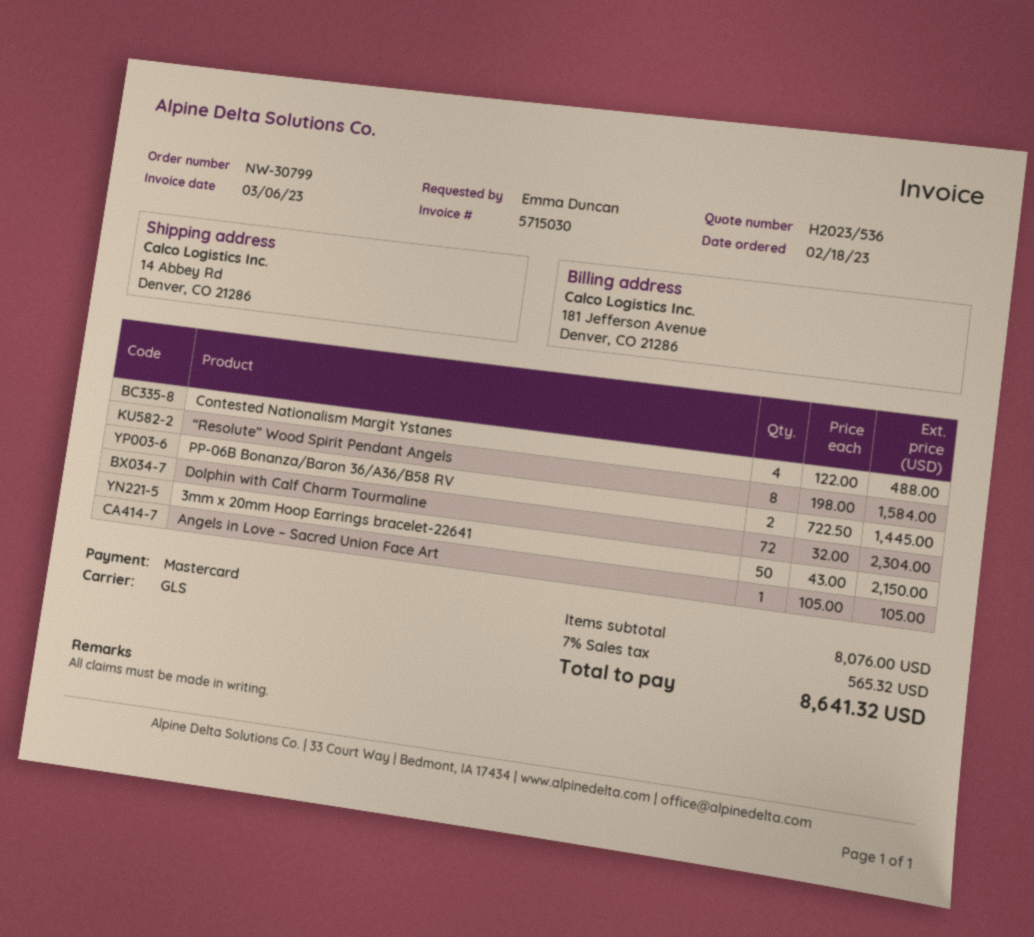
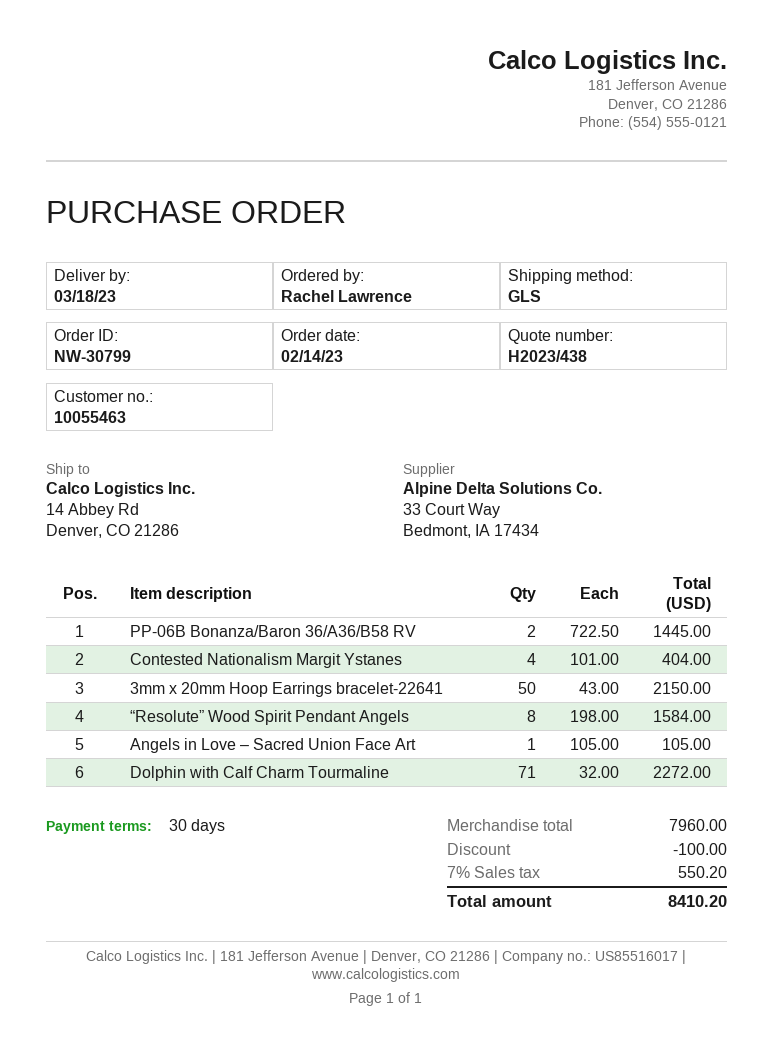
quote number: H2023/536 -> H2023/438
order date: 2023-02-18 -> 2023-02-14
ordered by: Emma Duncan -> Rachel Lawrence
Contested Nationalism Margit Ystanes: 4 x 122.00 = 488.00 -> 4 x 101.00 = 404.00
Dolphin with Calf Charm Tourmaline: 72 x 32.00 = 2304.00 -> 71 x 32.00 = 2272.00
subtotal: 8076.00 -> 7960.00
discount: none -> 100.00
tax: 7% = 565.32 -> 7% = 550.20
total: 8641.32 -> 8410.20

